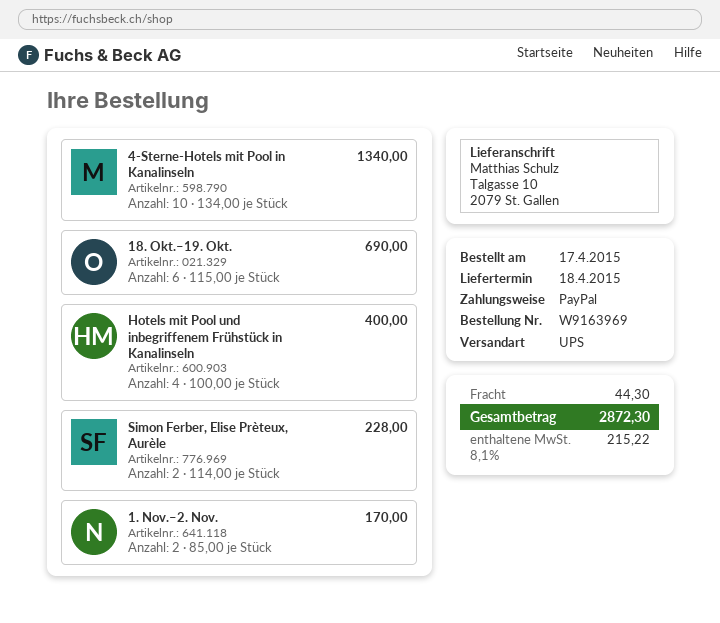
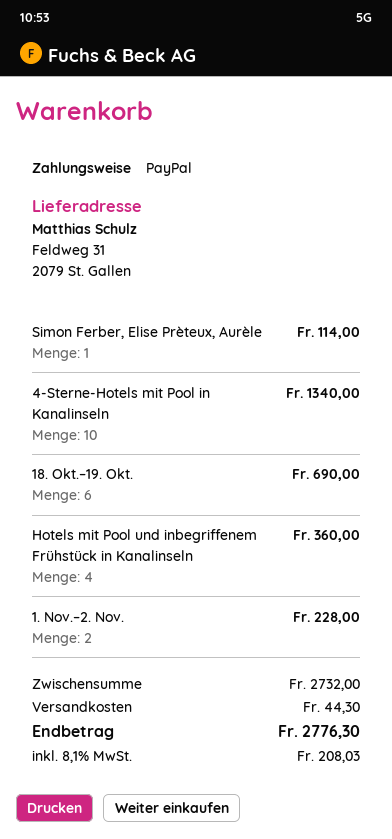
ship to: Talgasse 10, 2079 St. Gallen -> Feldweg 31, 2079 St. Gallen
Hotels mit Pool und inbegriffenem Frühstück in Kanalinseln: 4 for 400.00 -> 4 for 360.00
Simon Ferber, Elise Prèteux, Aurèle: 2 for 228.00 -> 1 for 114.00
1. Nov.–2. Nov.: 2 for 170.00 -> 2 for 228.00
tax: 8.1% = 215.22 -> 8.1% = 208.03
total: 2872.30 -> 2776.30

